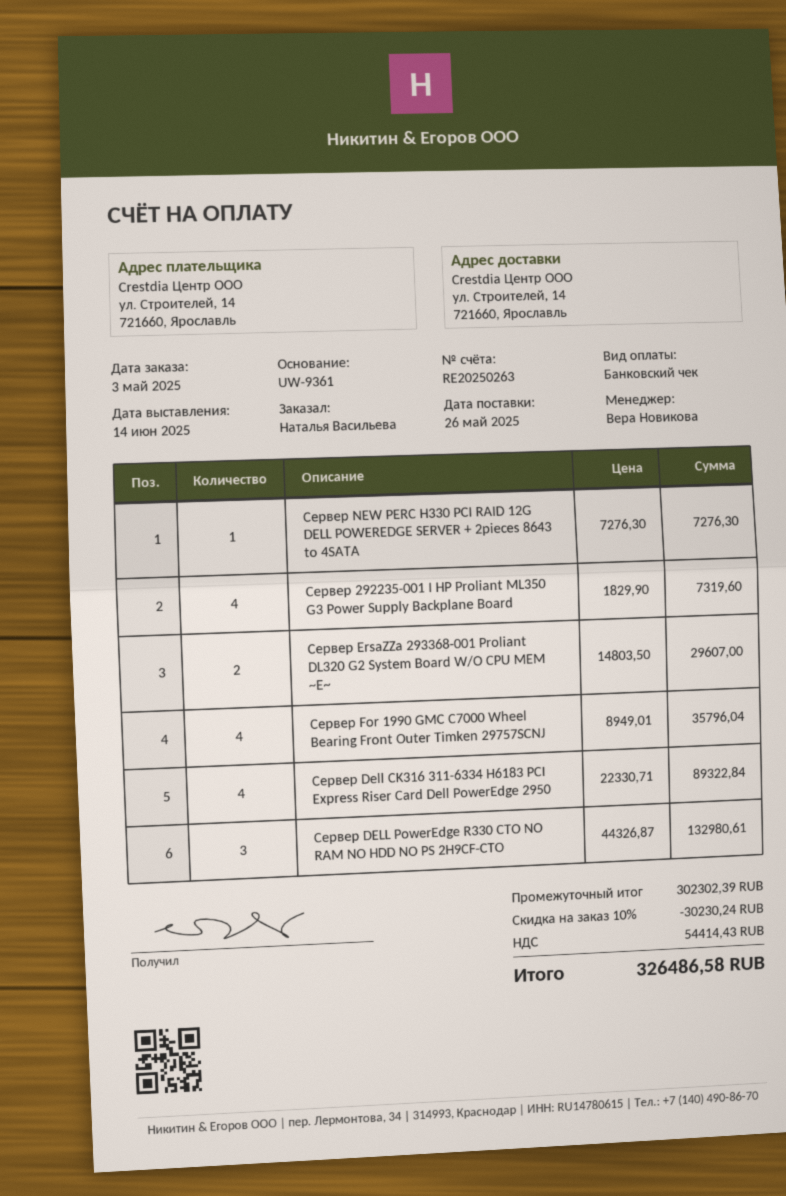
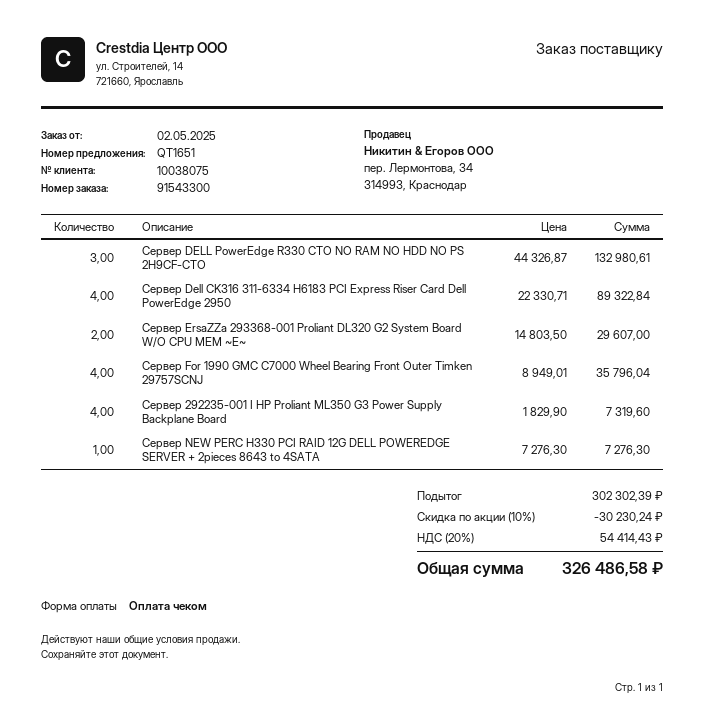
order date: 2025-05-03 -> 2025-05-02

